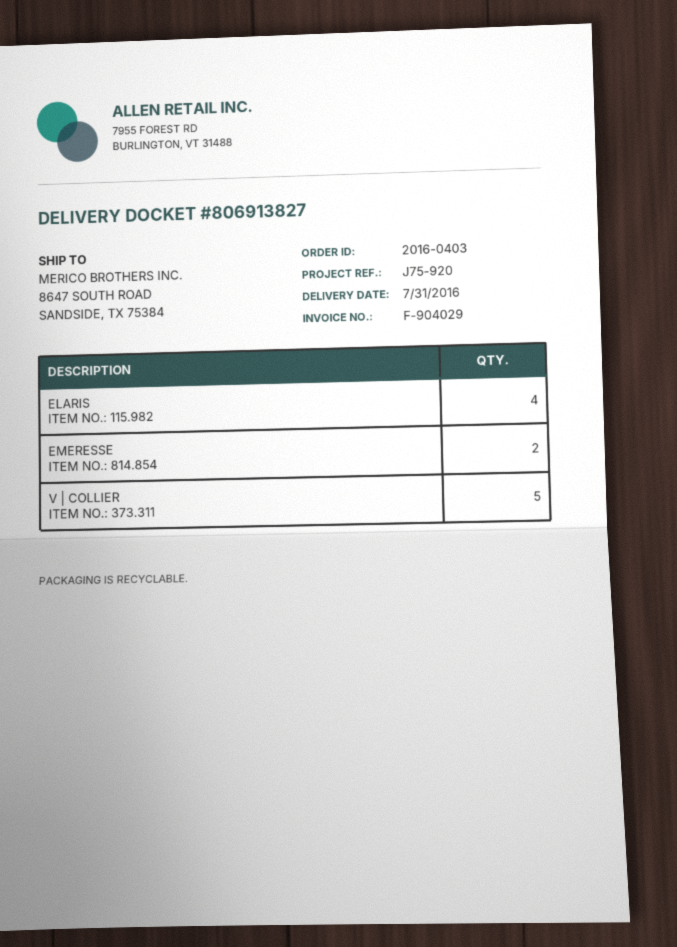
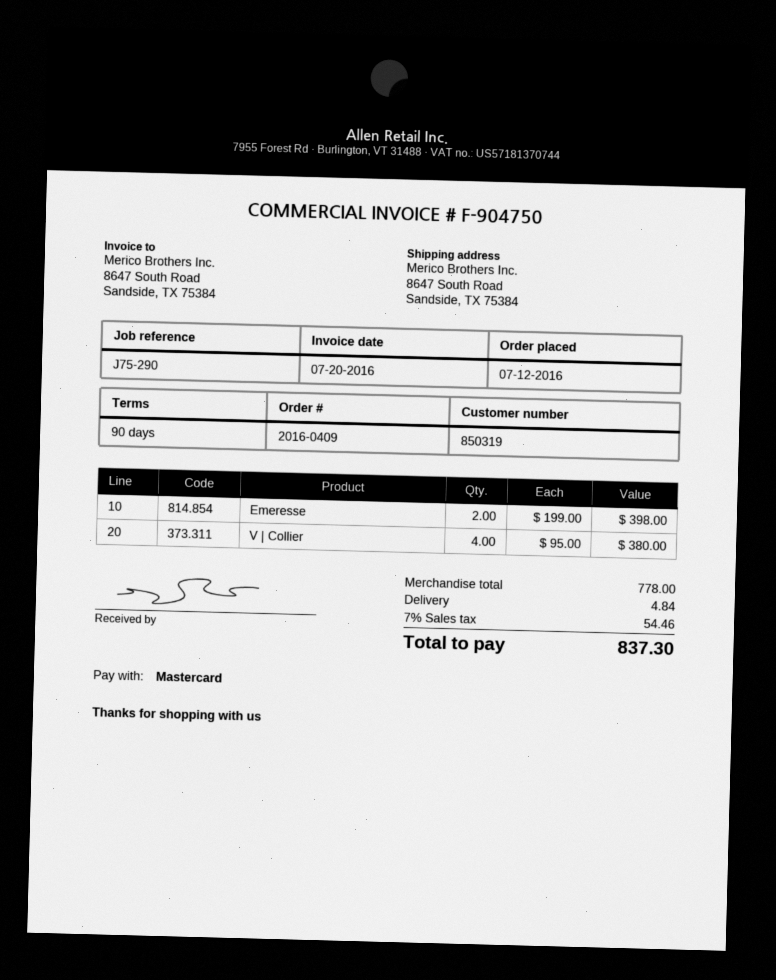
order number: 2016-0403 -> 2016-0409
invoice number: F-904029 -> F-904750
reference: J75-920 -> J75-290
ELARIS: 4 -> none
V | COLLIER: 5 -> 4

